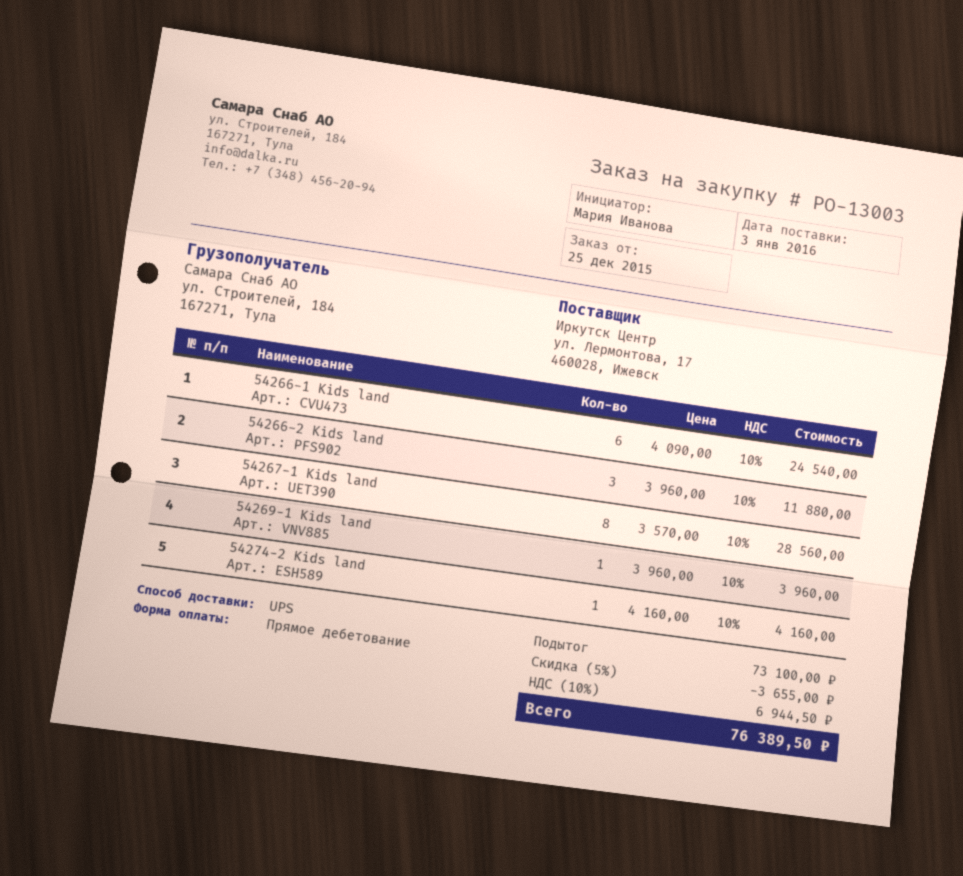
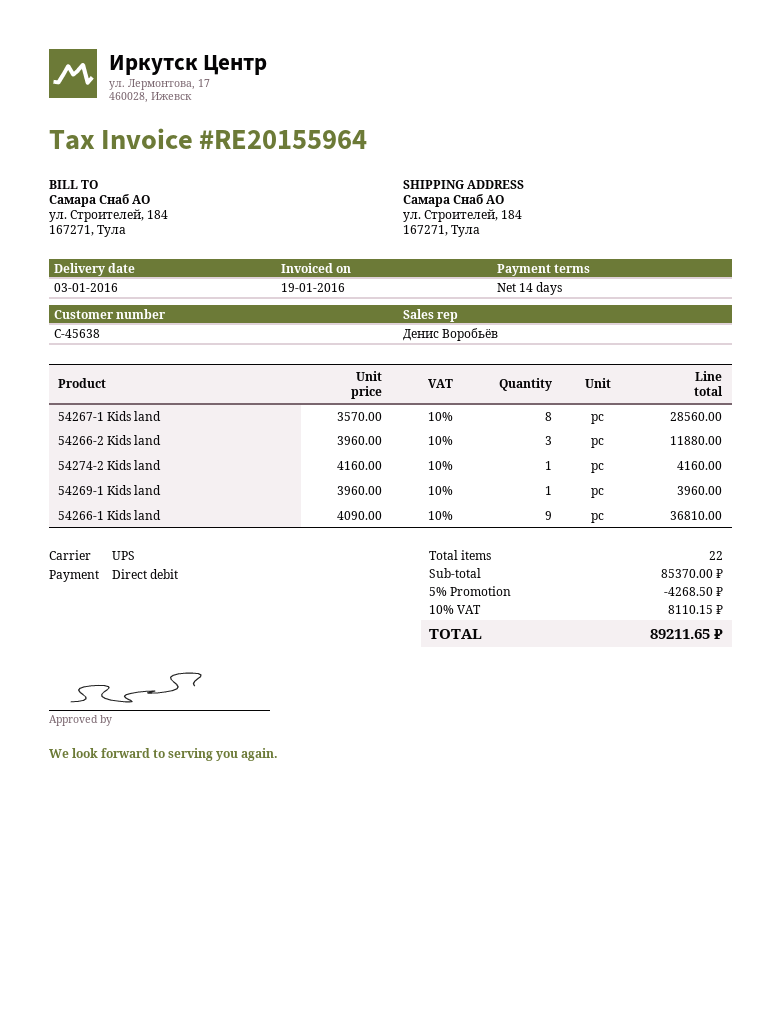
54266-1 Kids land: 6 x 4090.00 = 24540.00 -> 9 x 4090.00 = 36810.00
subtotal: 73100.00 -> 85370.00
discount: 5% = 3655.00 -> 5% = 4268.50
tax: 10% = 6944.50 -> 10% = 8110.15
total: 76389.50 -> 89211.65

